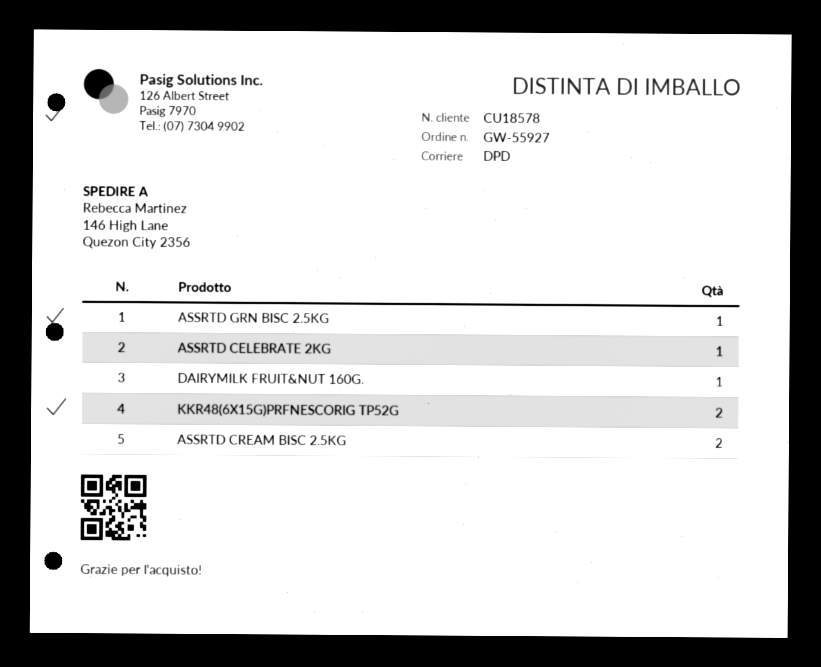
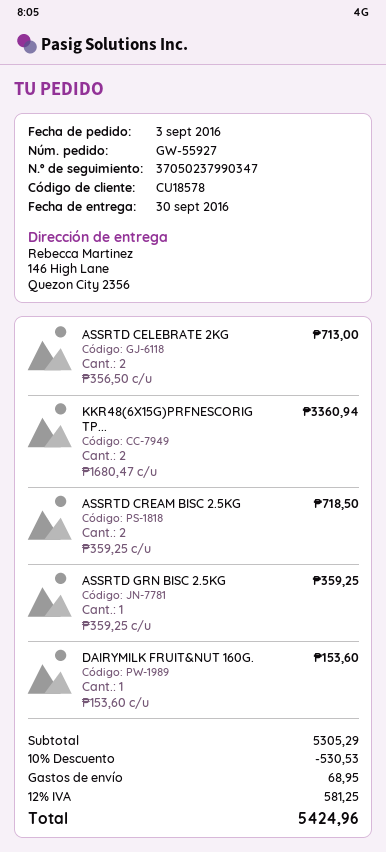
ASSRTD CELEBRATE 2KG: 1 -> 2

